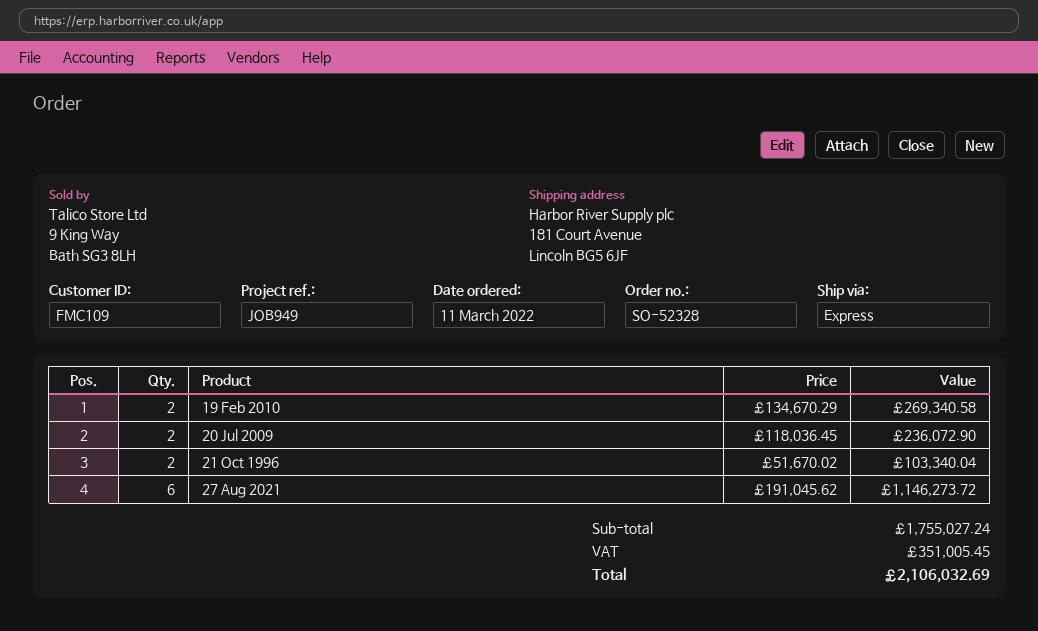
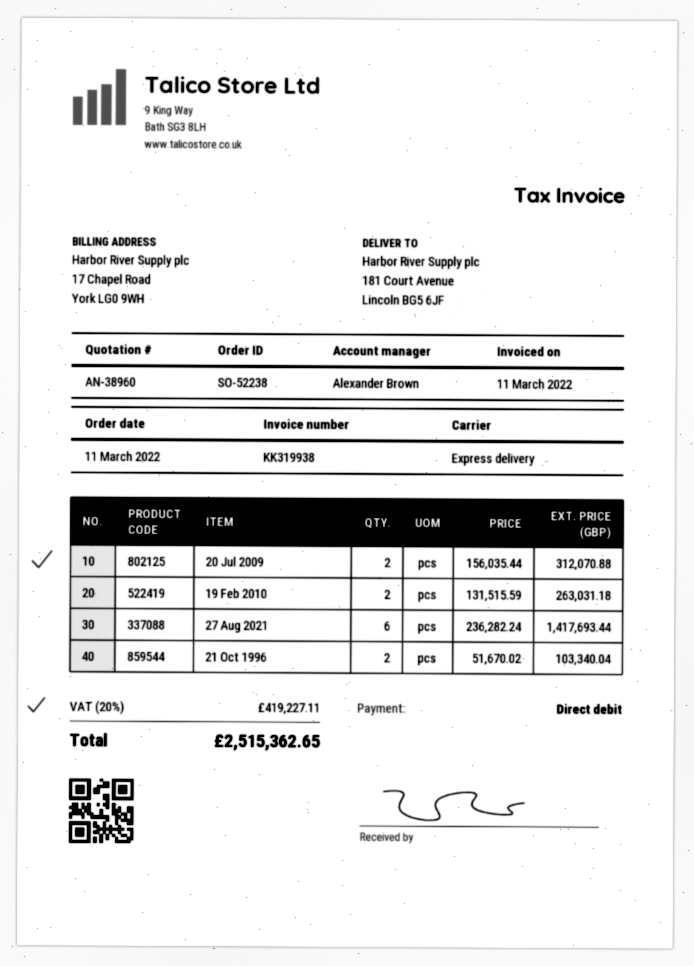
order number: SO-52328 -> SO-52238
19 Feb 2010: 2 x 134670.29 = 269340.58 -> 2 x 131515.59 = 263031.18
20 Jul 2009: 2 x 118036.45 = 236072.90 -> 2 x 156035.44 = 312070.88
27 Aug 2021: 6 x 191045.62 = 1146273.72 -> 6 x 236282.24 = 1417693.44
tax: 351005.45 -> 419227.11
total: 2106032.69 -> 2515362.65

